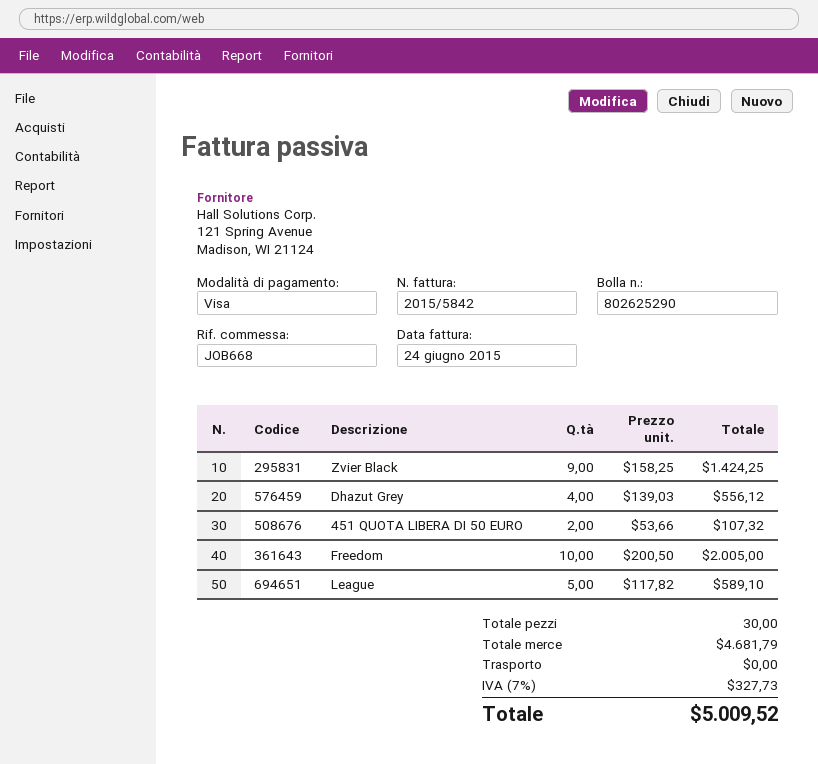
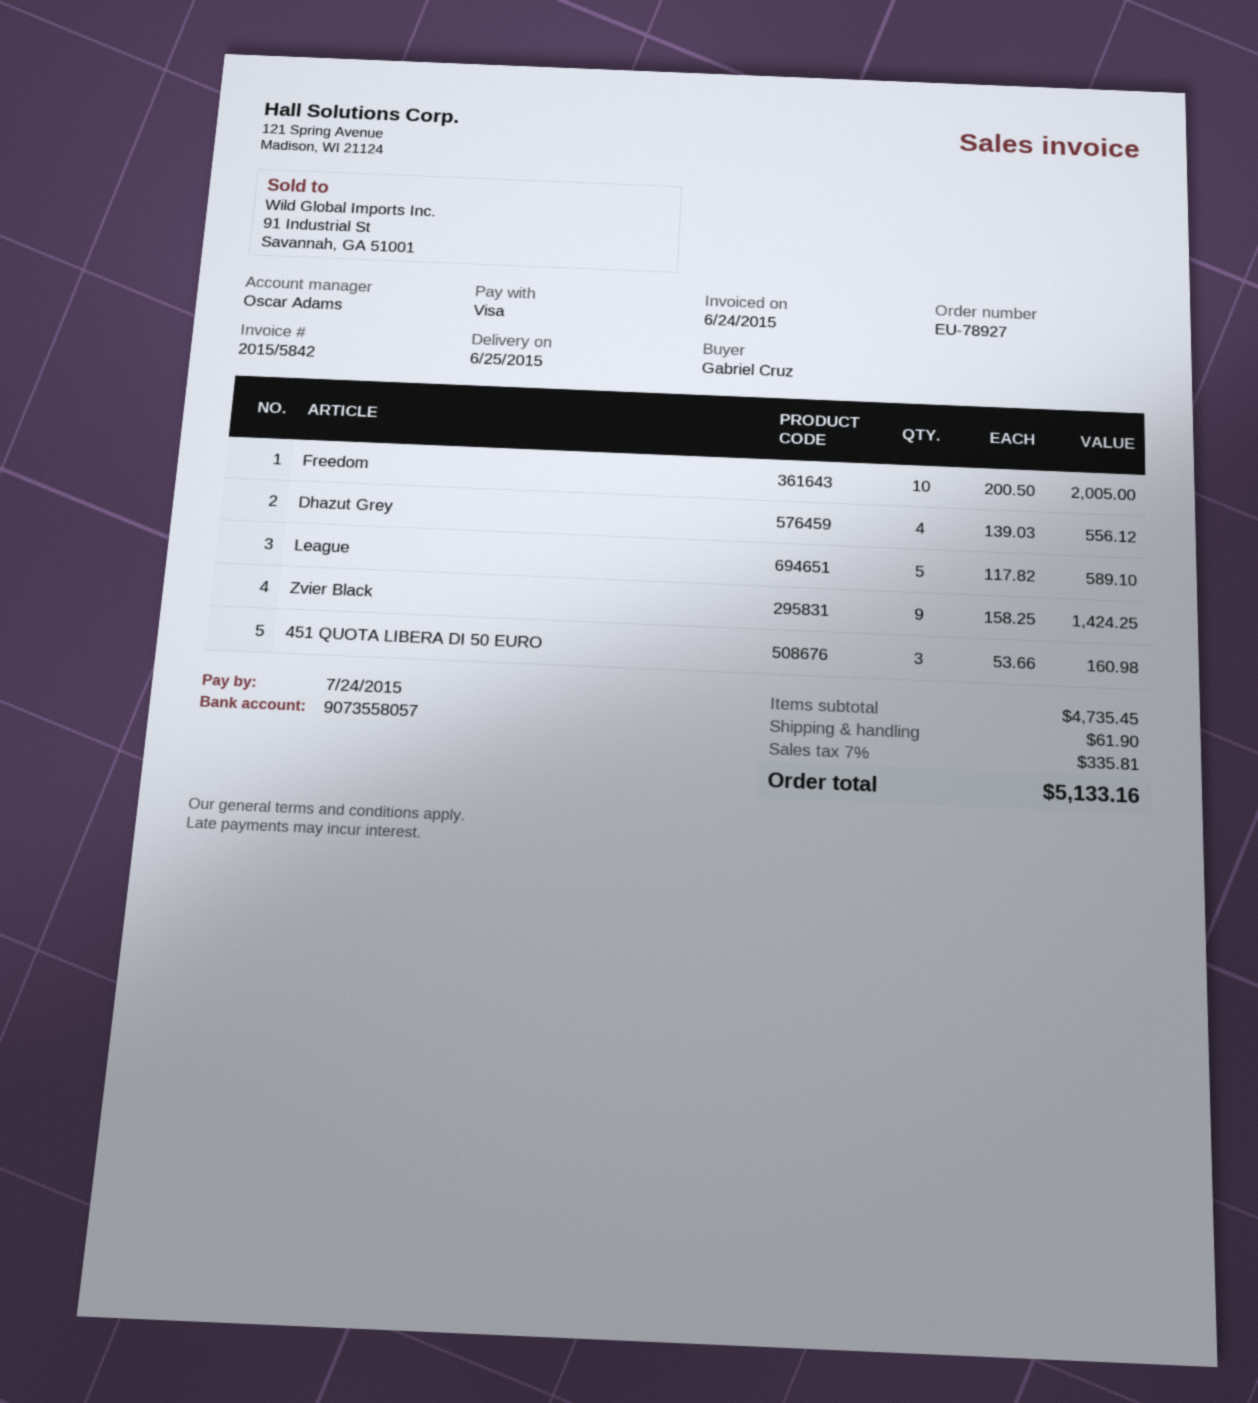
451 QUOTA LIBERA DI 50 EURO: 2 x 53.66 = 107.32 -> 3 x 53.66 = 160.98
subtotal: 4681.79 -> 4735.45
shipping: 0.00 -> 61.90
tax: 7% = 327.73 -> 7% = 335.81
total: 5009.52 -> 5133.16

